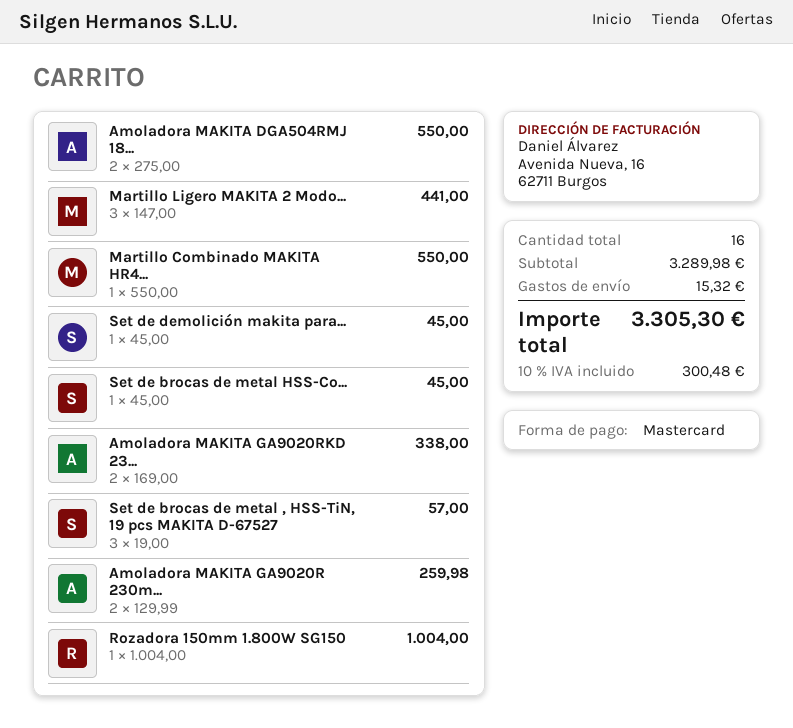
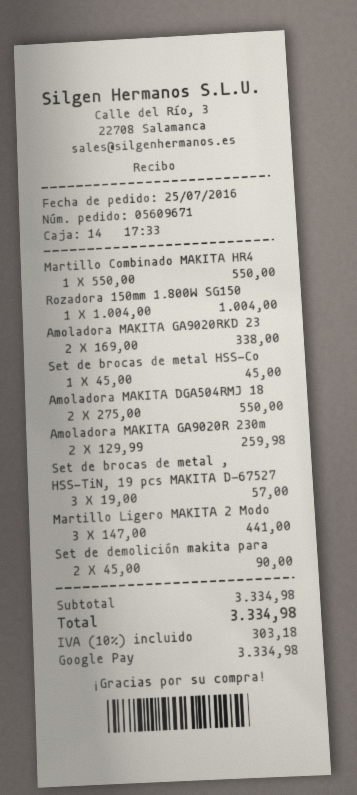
payment method: Mastercard -> Google Pay
Set de demolición makita para...: 1 x 45.00 = 45.00 -> 2 x 45.00 = 90.00
subtotal: 3289.98 -> 3334.98
shipping: 15.32 -> none
tax: 10% = 300.48 -> 10% = 303.18
total: 3305.30 -> 3334.98

